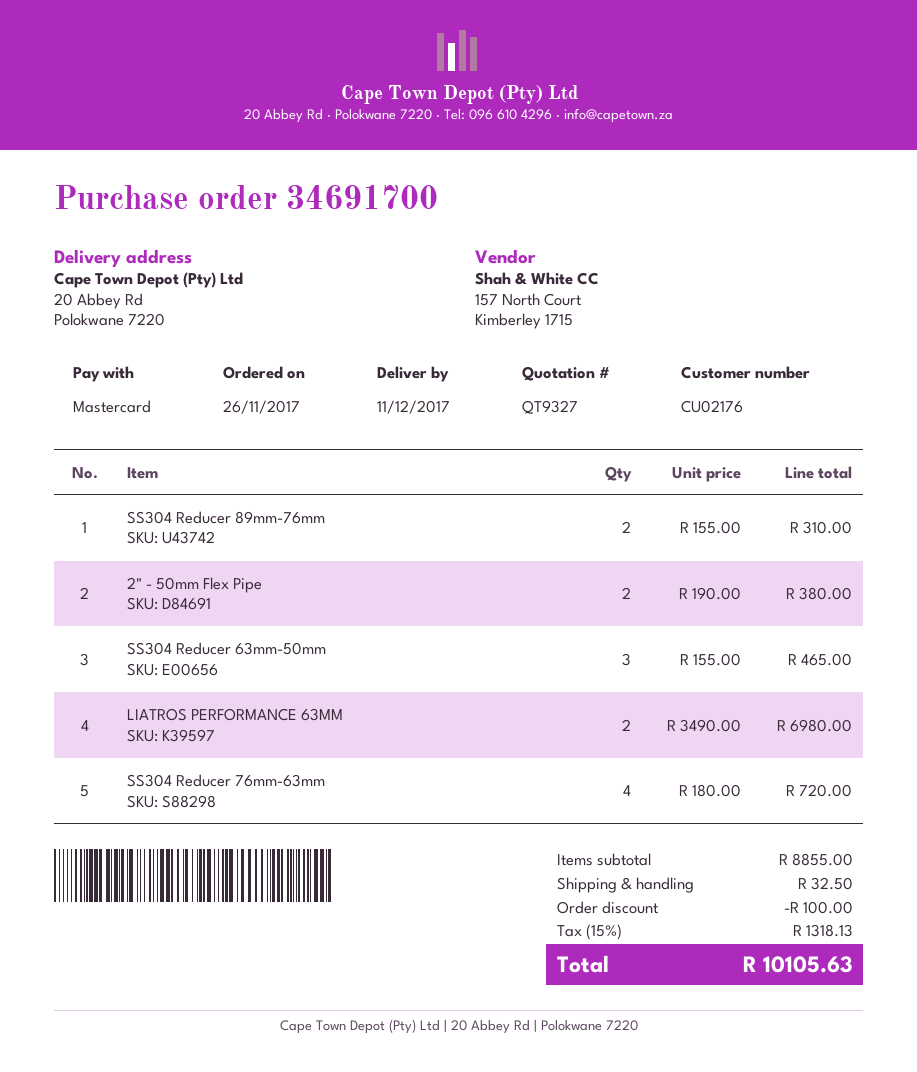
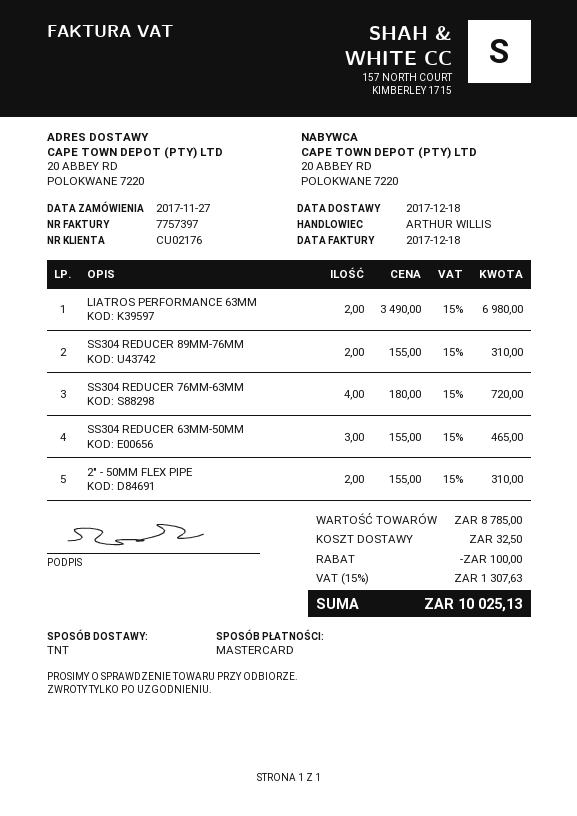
order date: 2017-11-26 -> 2017-11-27
delivery date: 2017-12-11 -> 2017-12-18
2" - 50mm Flex Pipe: 2 x 190.00 = 380.00 -> 2 x 155.00 = 310.00
subtotal: 8855.00 -> 8785.00
tax: 15% = 1318.13 -> 15% = 1307.63
total: 10105.63 -> 10025.13

